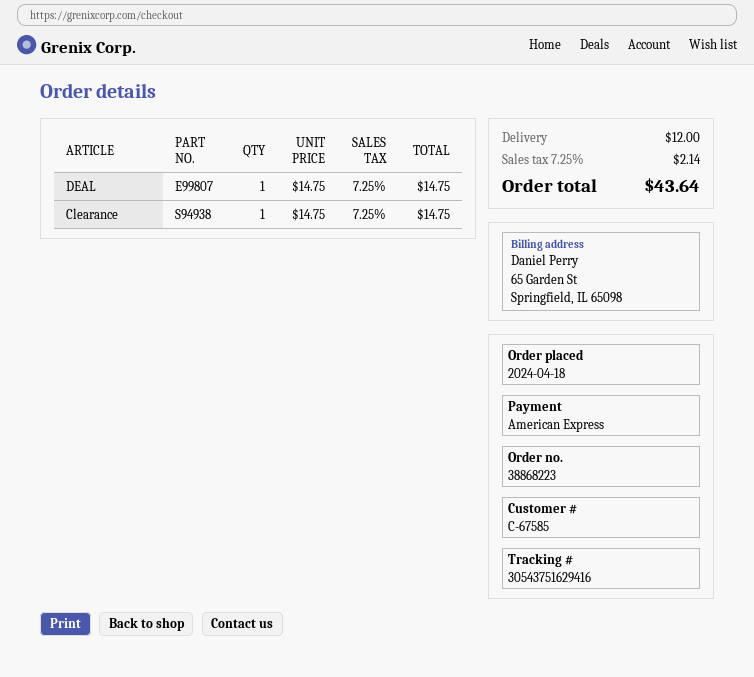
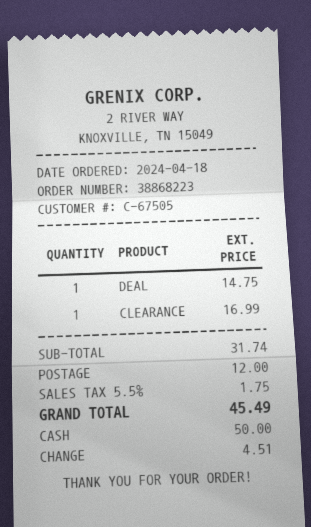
customer number: C-67585 -> C-67505
payment method: American Express -> cash
Clearance: 1 for 14.75 -> 1 for 16.99
tax: 7.25% = 2.14 -> 5.5% = 1.75
total: 43.64 -> 45.49

